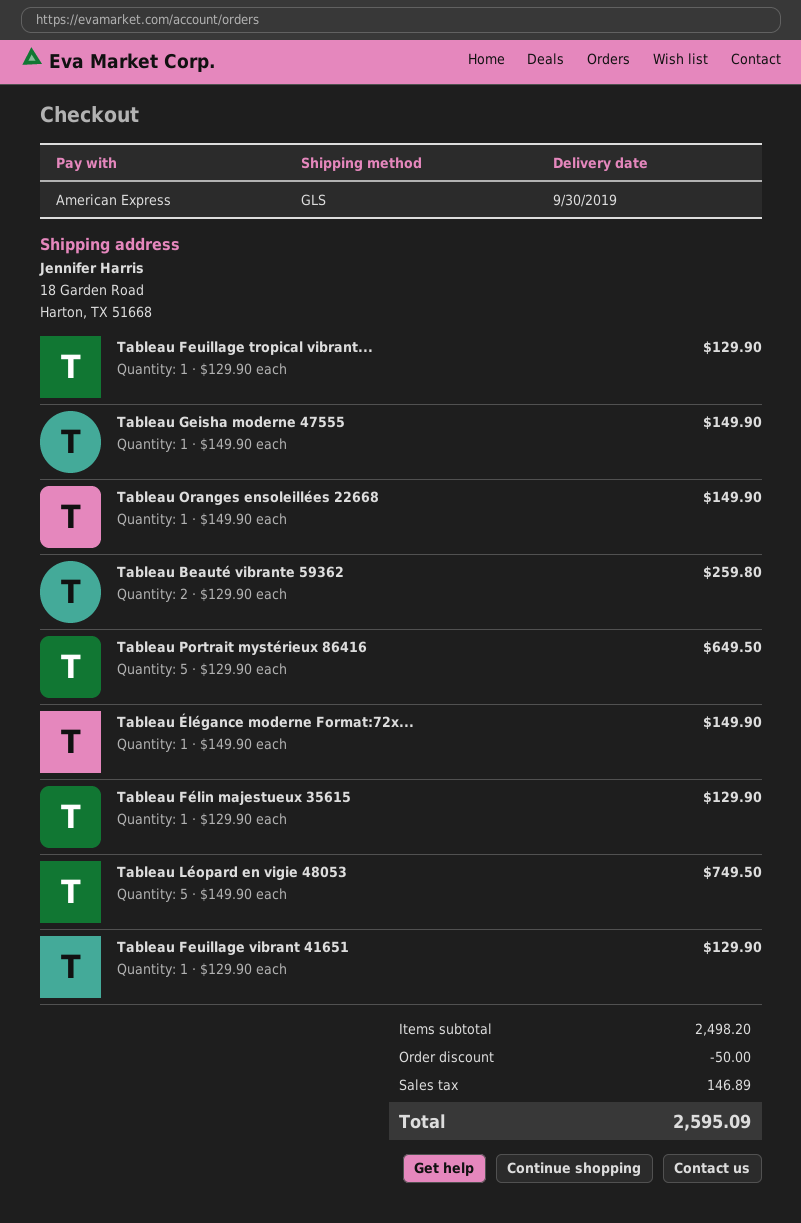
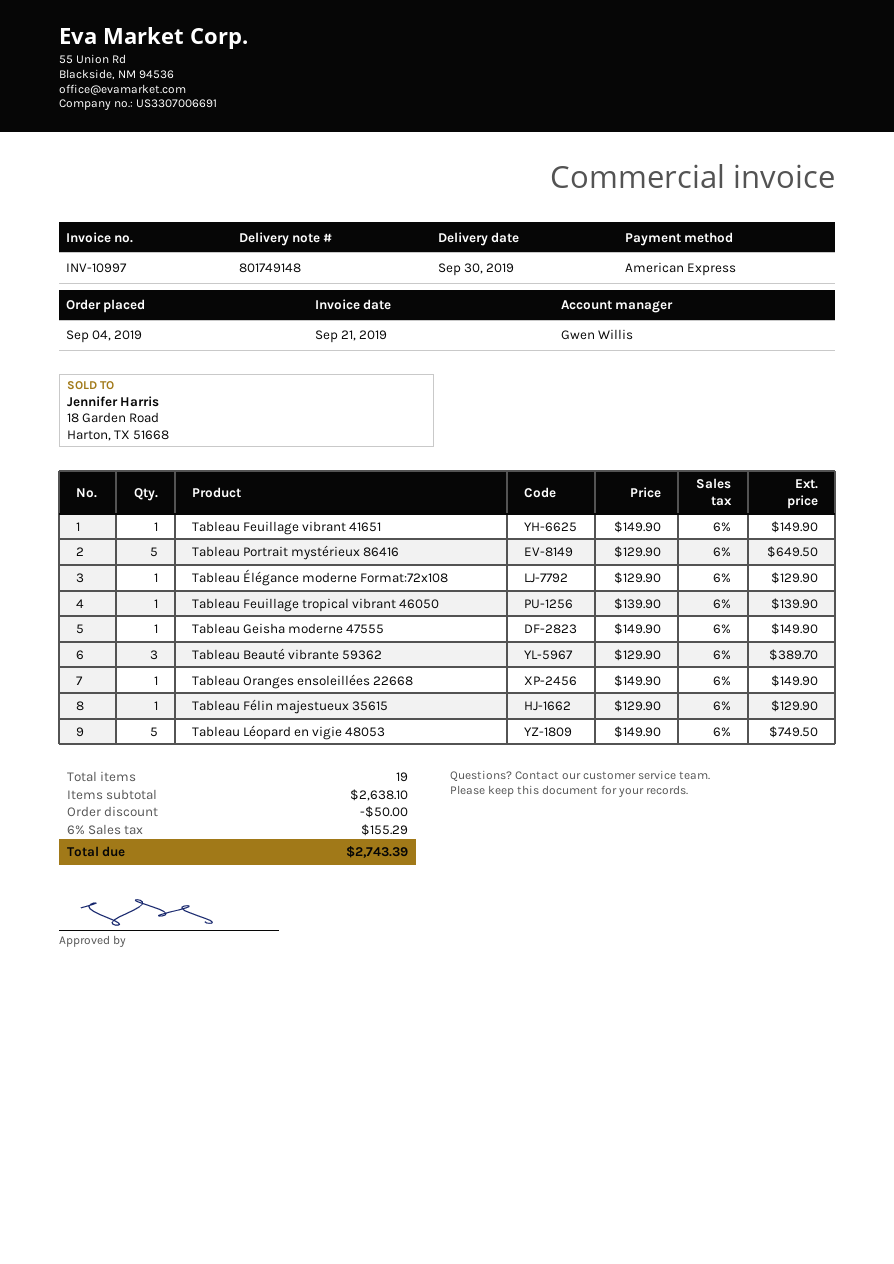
Tableau Feuillage tropical vibrant...: 1 x 129.90 = 129.90 -> 1 x 139.90 = 139.90
Tableau Beauté vibrante 59362: 2 x 129.90 = 259.80 -> 3 x 129.90 = 389.70
Tableau Élégance moderne Format:72x...: 1 x 149.90 = 149.90 -> 1 x 129.90 = 129.90
Tableau Feuillage vibrant 41651: 1 x 129.90 = 129.90 -> 1 x 149.90 = 149.90
subtotal: 2498.20 -> 2638.10
tax: 146.89 -> 155.29
total: 2595.09 -> 2743.39

